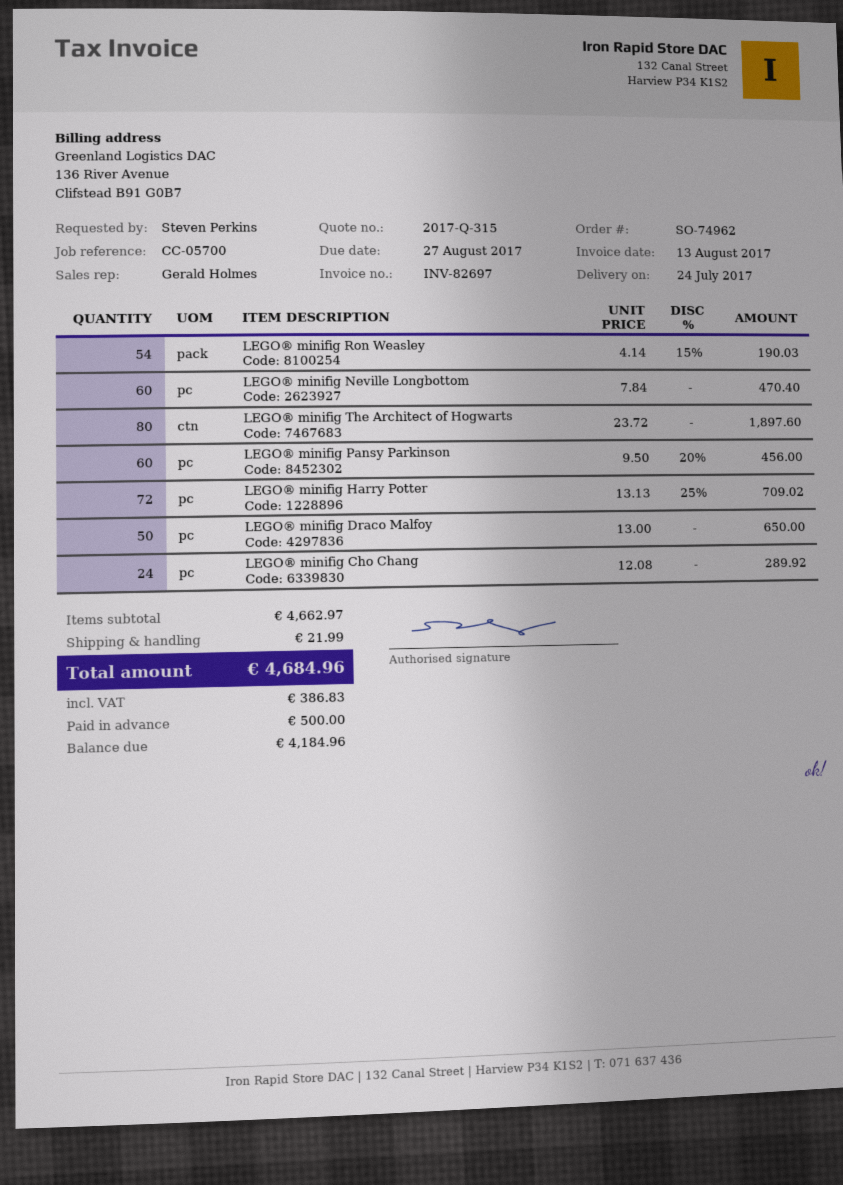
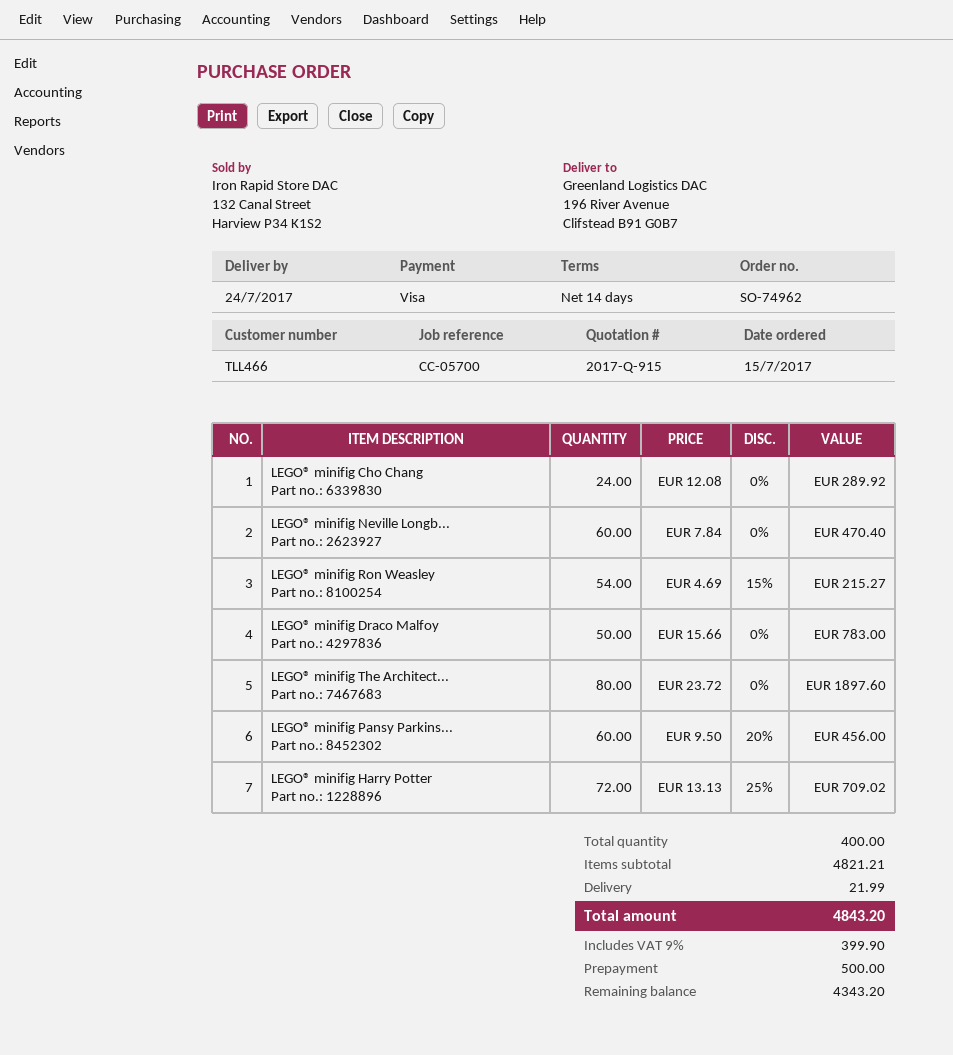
quote number: 2017-Q-315 -> 2017-Q-915
LEGO® minifig Ron Weasley: 54 x 4.14 - 15% = 190.03 -> 54 x 4.69 - 15% = 215.27
LEGO® minifig Draco Malfoy: 50 x 13.00 = 650.00 -> 50 x 15.66 = 783.00
subtotal: 4662.97 -> 4821.21
tax: 386.83 -> 399.90
total: 4684.96 -> 4843.20
balance: 4184.96 -> 4343.20

